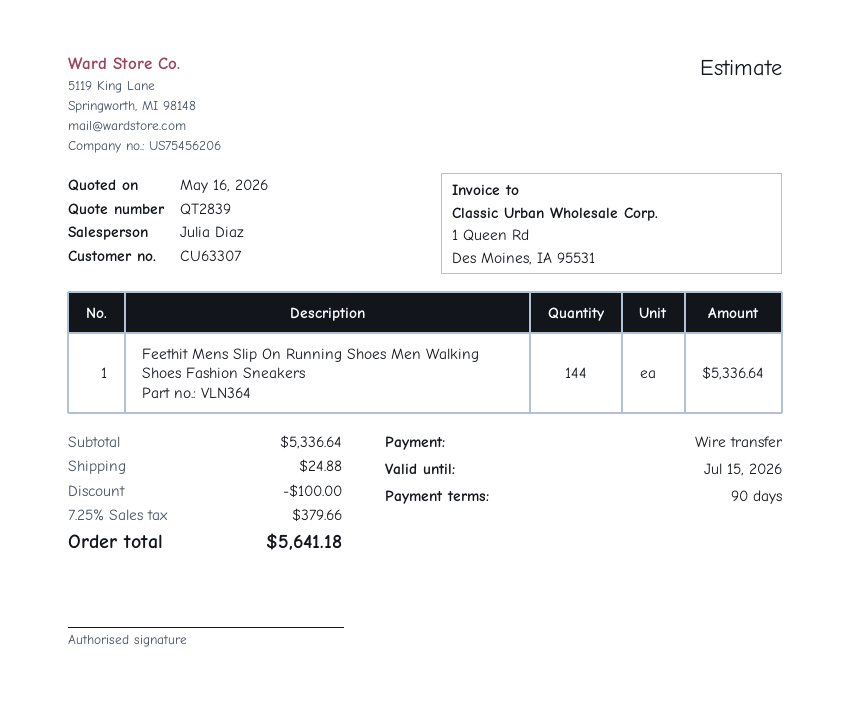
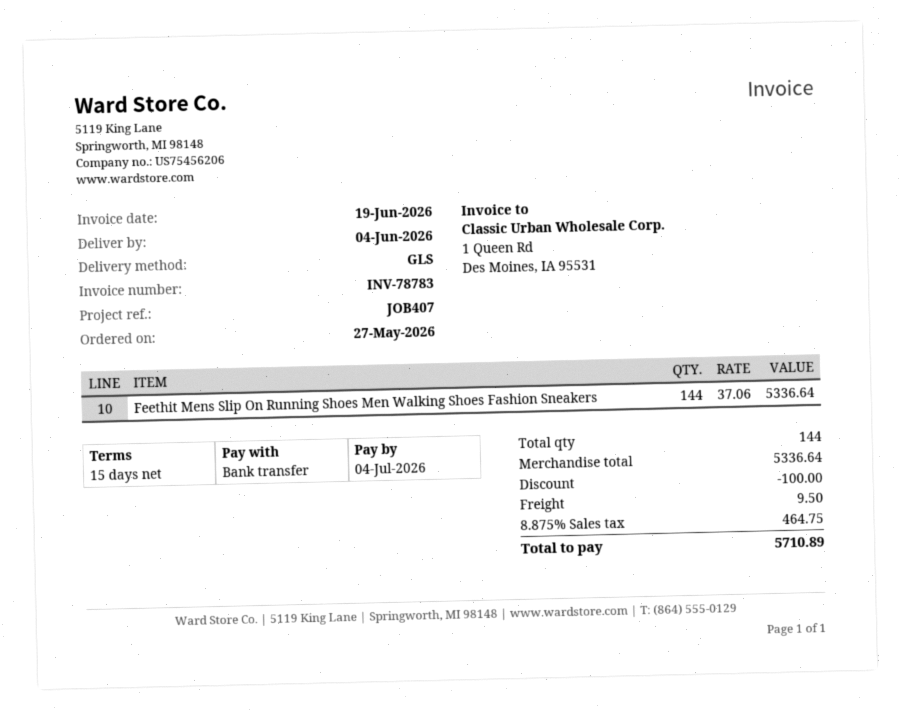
payment terms: 90 days -> 15 days
shipping: 24.88 -> 9.50
tax: 7.25% = 379.66 -> 8.875% = 464.75
total: 5641.18 -> 5710.89

